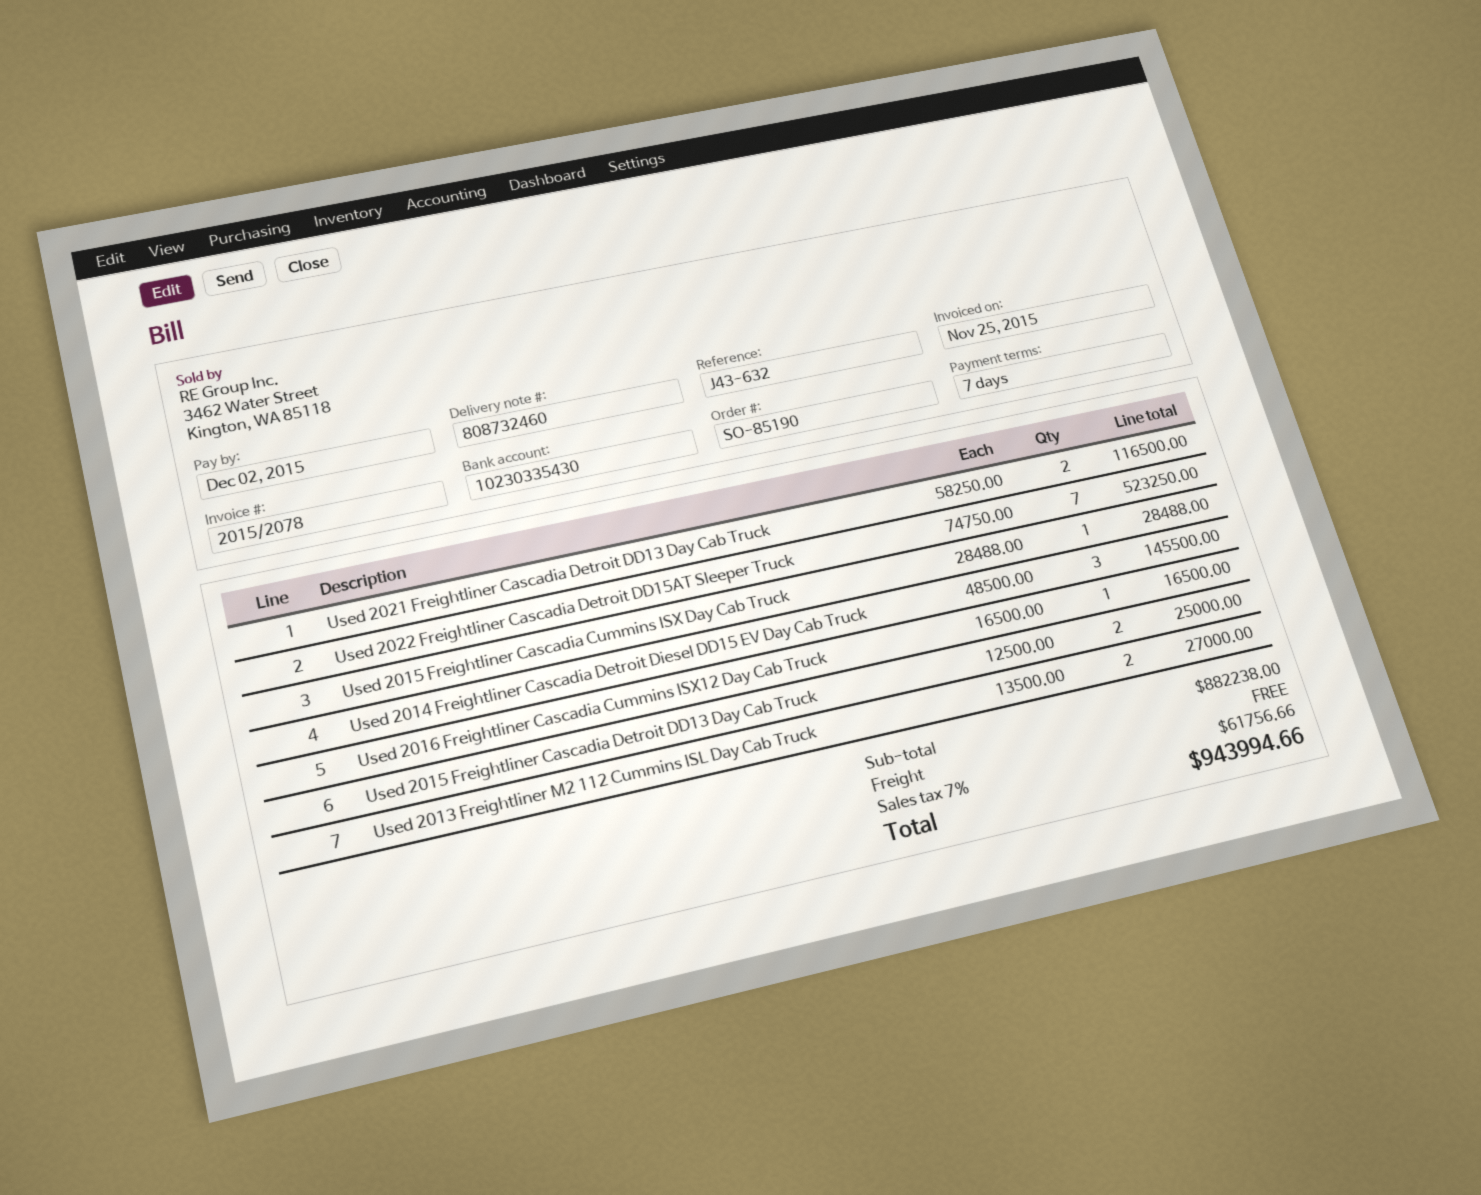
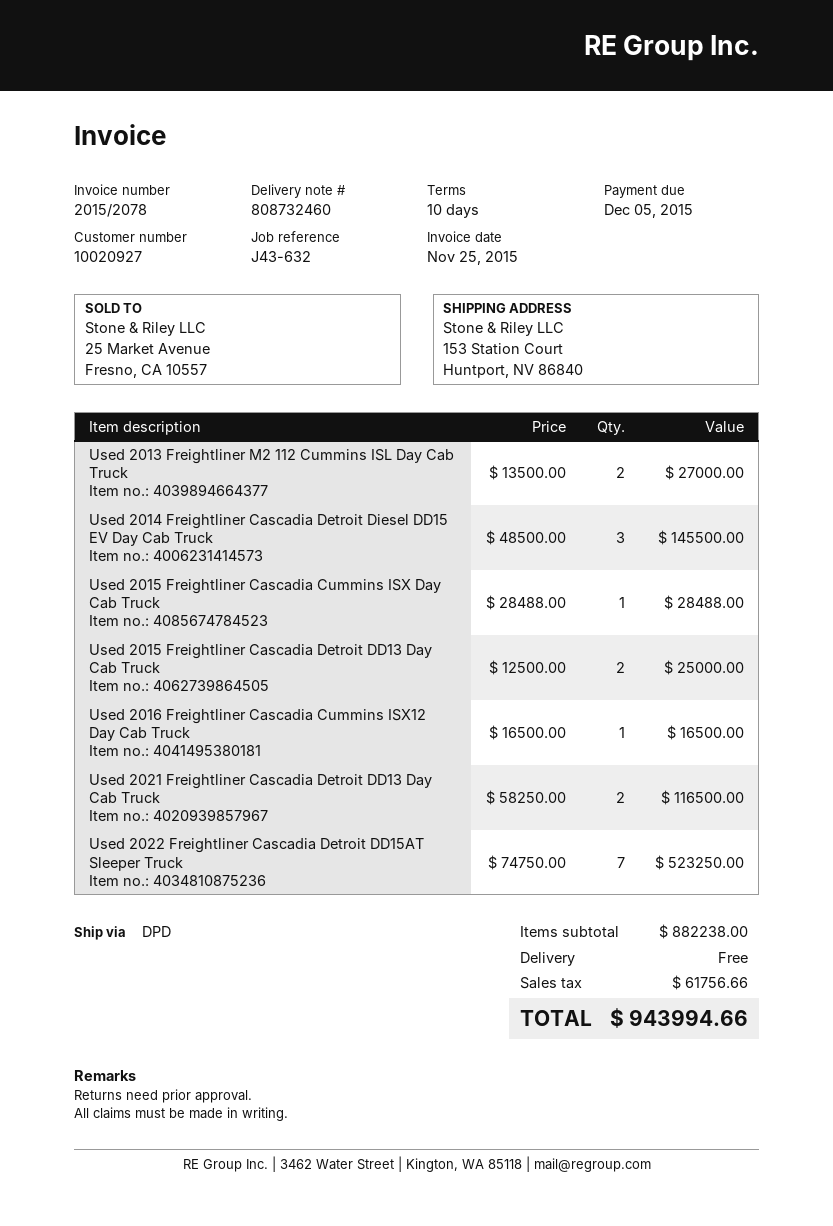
payment terms: 7 days -> 10 days
due date: 2015-12-02 -> 2015-12-05

